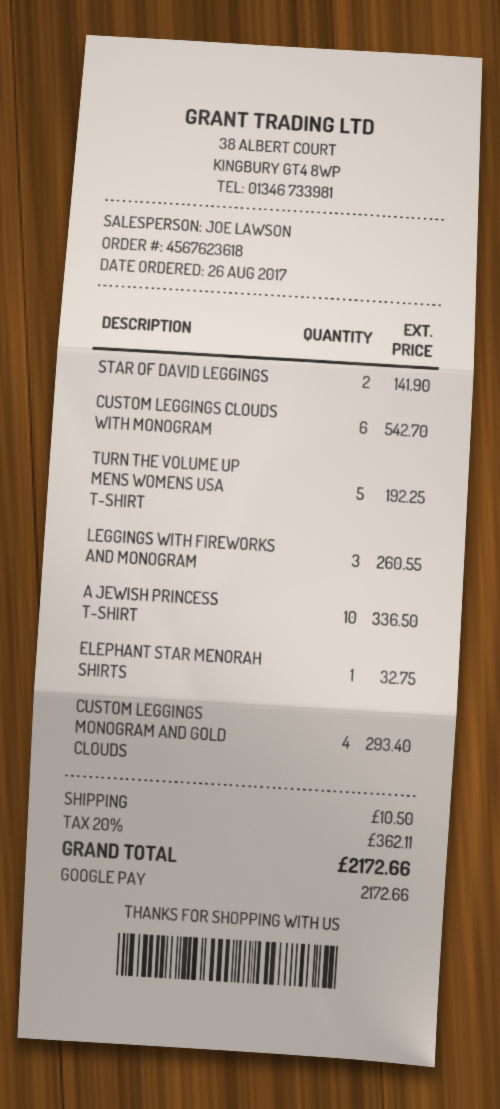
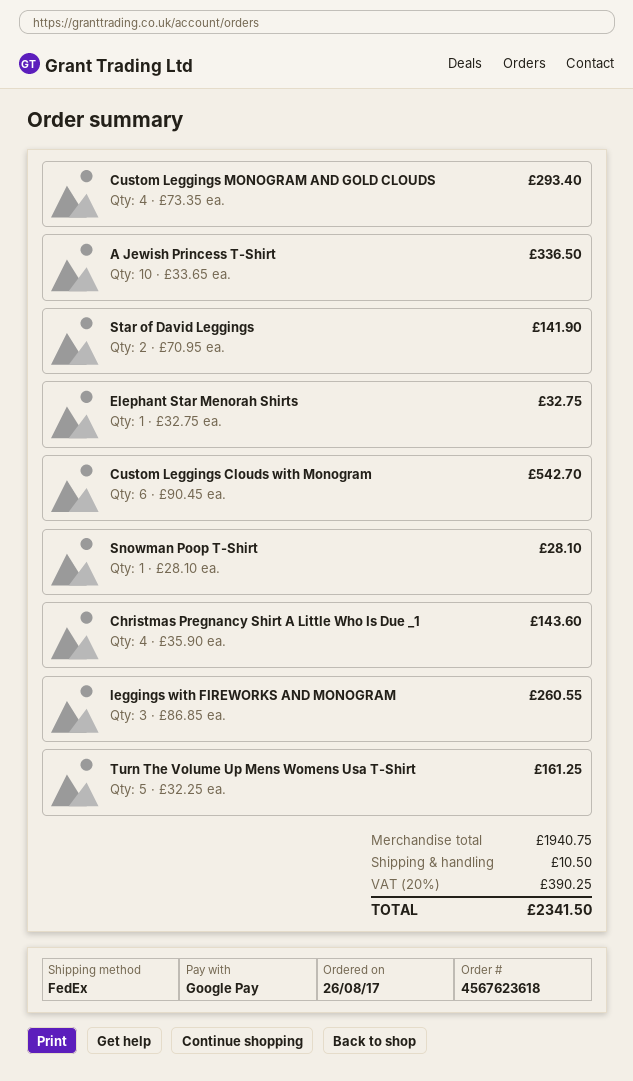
TURN THE VOLUME UP MENS WOMENS USA T-SHIRT: 5 for 192.25 -> 5 for 161.25
Snowman Poop T-Shirt: none -> 1 for 28.10
Christmas Pregnancy Shirt A Little Who Is Due _1: none -> 4 for 143.60
tax: 20% = 362.11 -> 20% = 390.25
total: 2172.66 -> 2341.50

